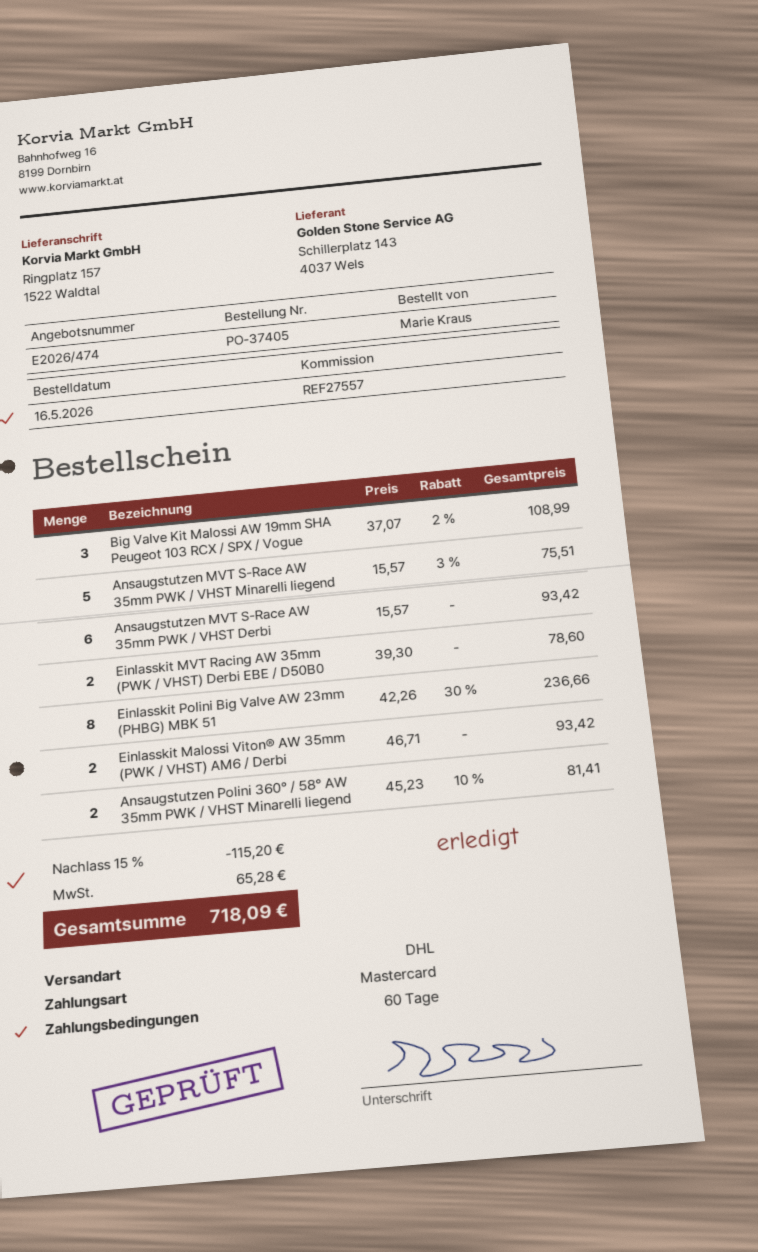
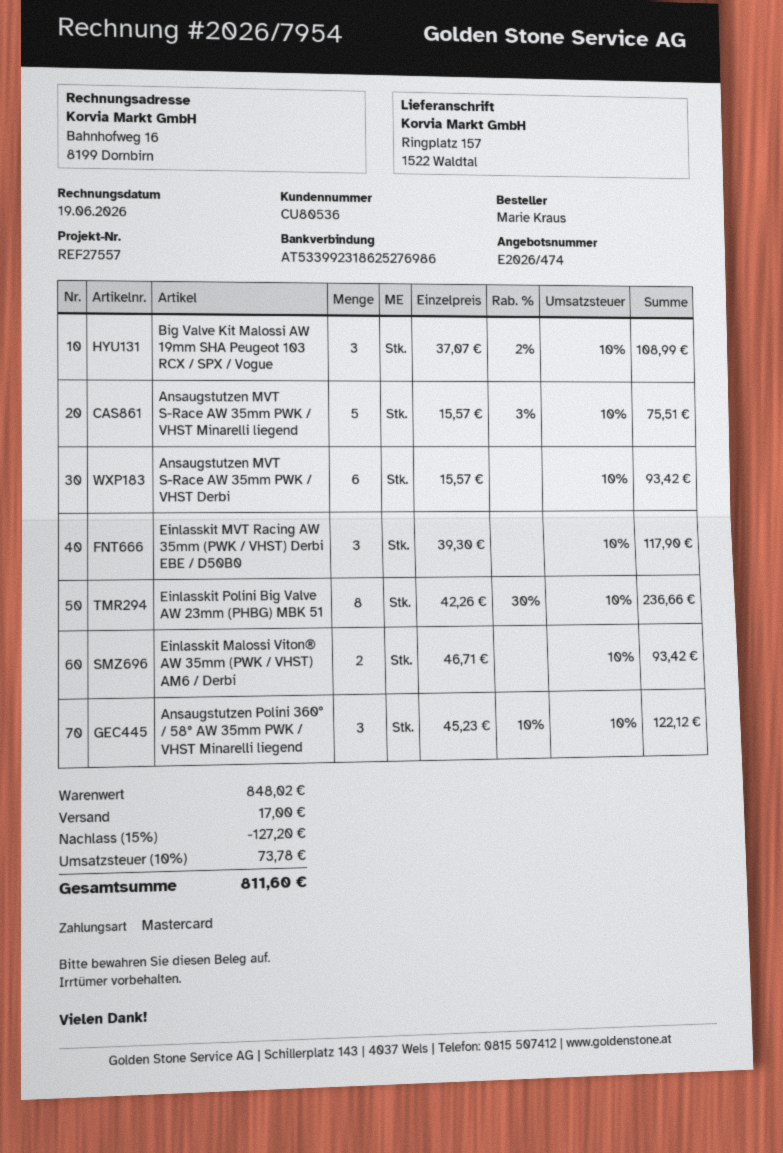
Einlasskit MVT Racing AW 35mm (PWK / VHST) Derbi EBE / D50B0: 2 x 39.30 = 78.60 -> 3 x 39.30 = 117.90
Ansaugstutzen Polini 360° / 58° AW 35mm PWK / VHST Minarelli liegend: 2 x 45.23 - 10% = 81.41 -> 3 x 45.23 - 10% = 122.12
discount: 15% = 115.20 -> 15% = 127.20
shipping: none -> 17.00
tax: 65.28 -> 73.78
total: 718.09 -> 811.60

